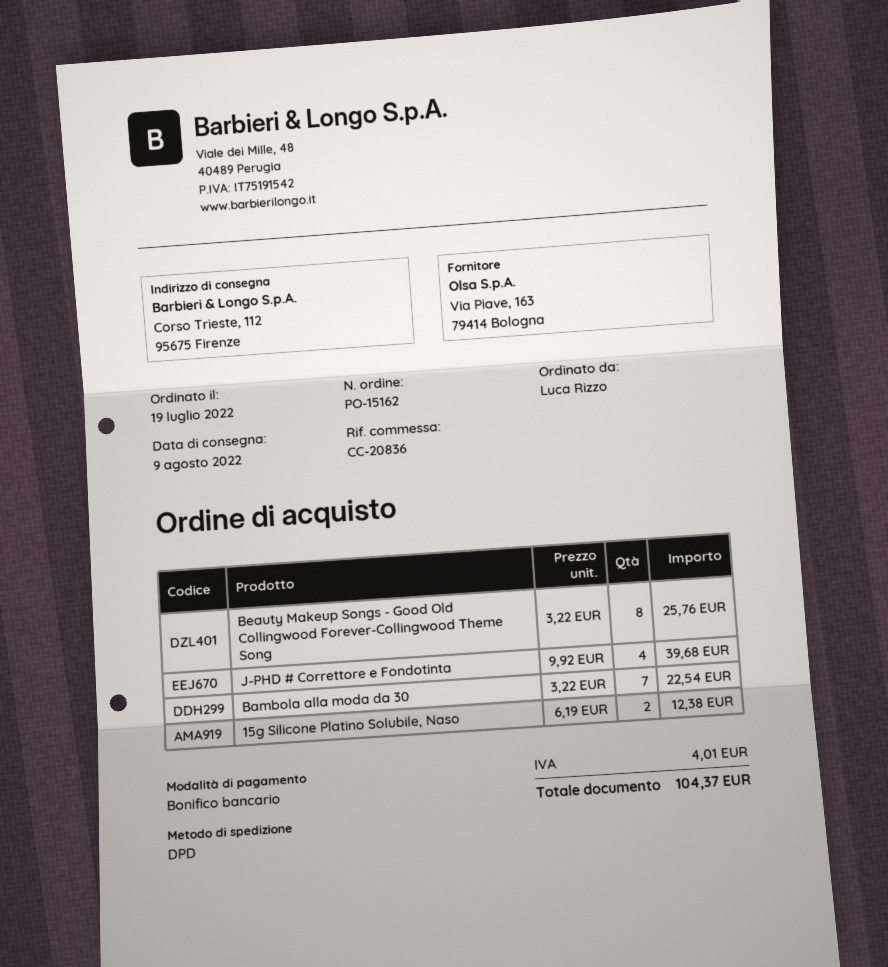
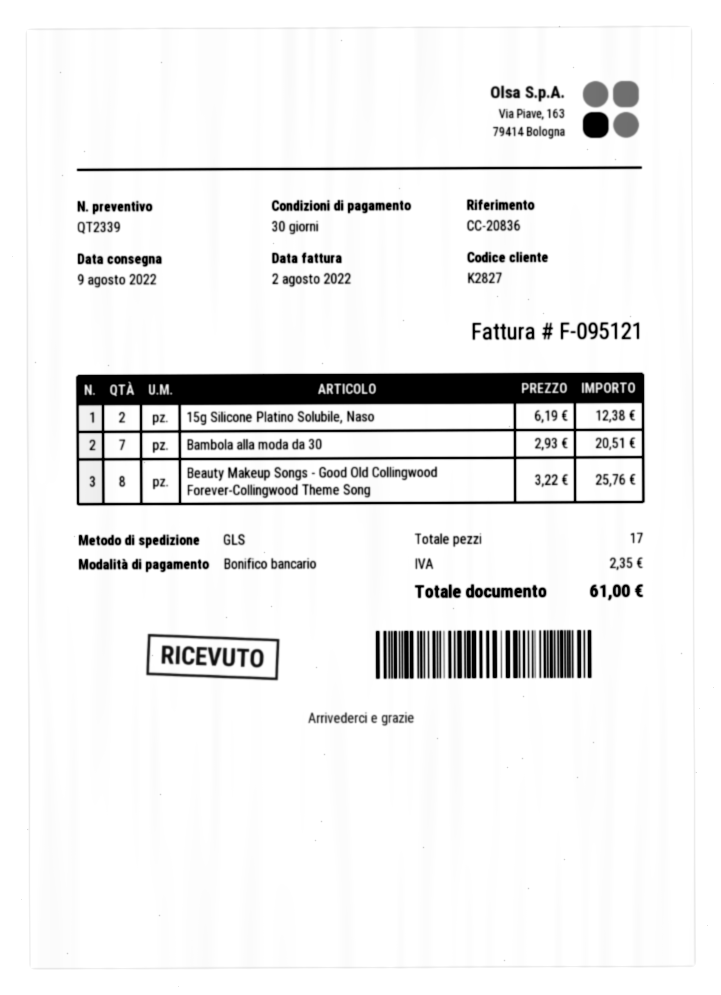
shipping method: DPD -> GLS
J-PHD # Correttore e Fondotinta: 4 x 9.92 = 39.68 -> none
Bambola alla moda da 30: 7 x 3.22 = 22.54 -> 7 x 2.93 = 20.51
tax: 4.01 -> 2.35
total: 104.37 -> 61.00

